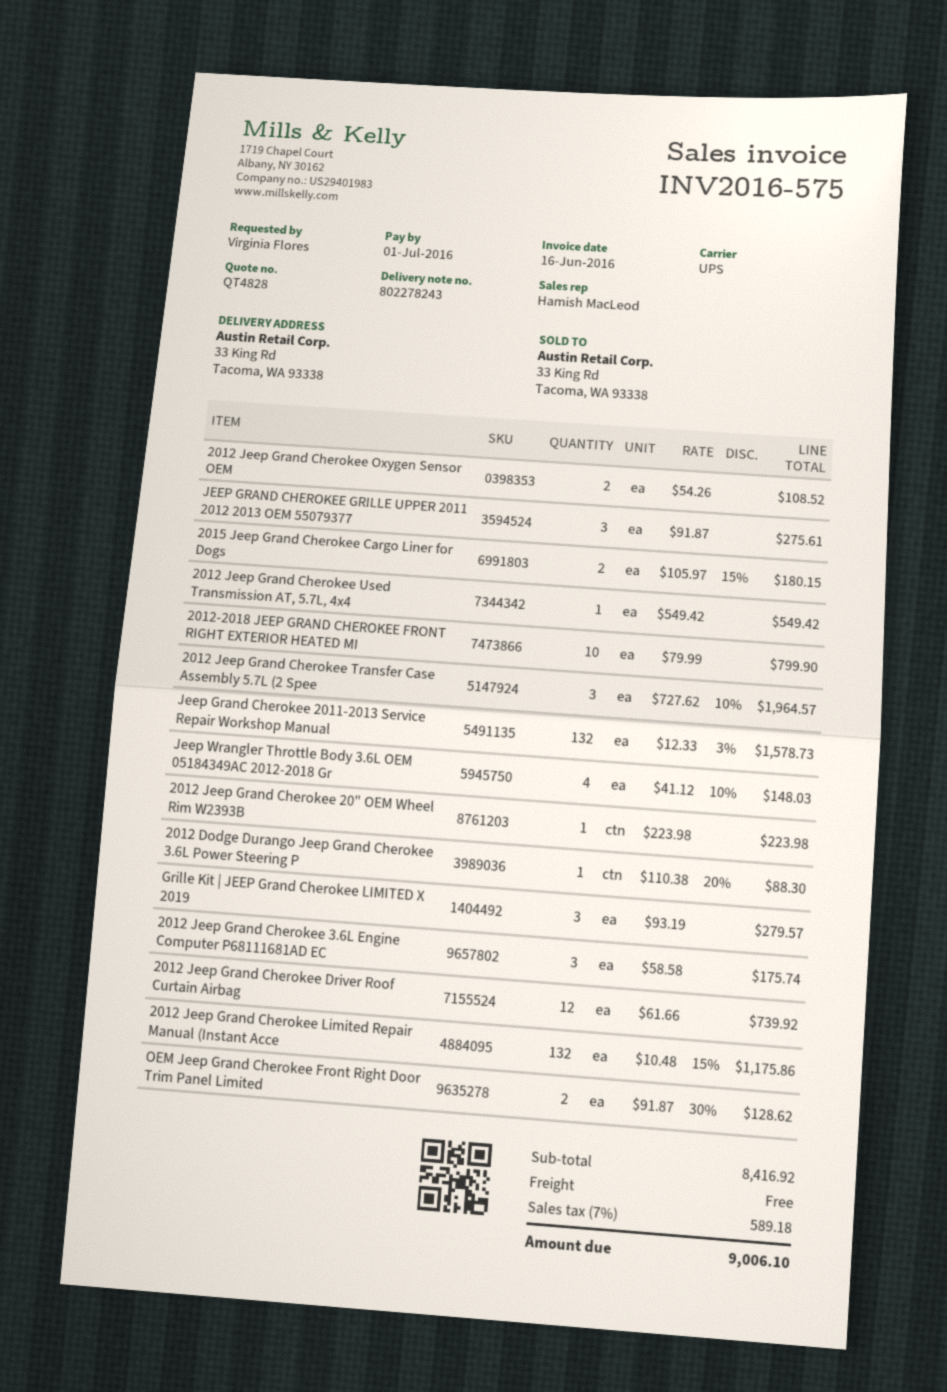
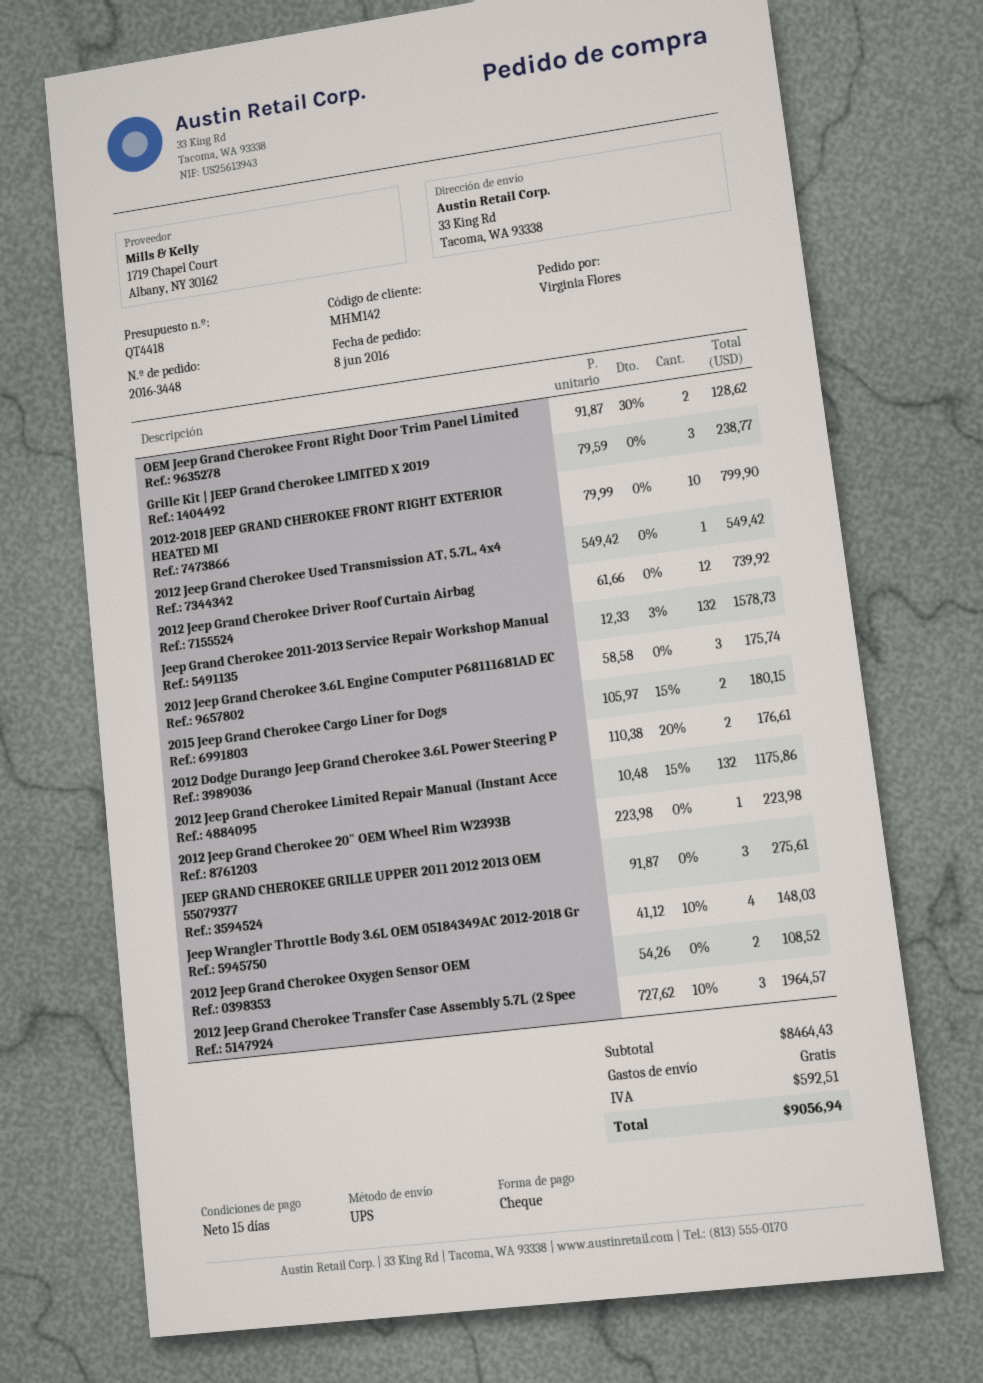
quote number: QT4828 -> QT4418
2012 Dodge Durango Jeep Grand Cherokee 3.6L Power Steering P: 1 x 110.38 - 20% = 88.30 -> 2 x 110.38 - 20% = 176.61
Grille Kit | JEEP Grand Cherokee LIMITED X 2019: 3 x 93.19 = 279.57 -> 3 x 79.59 = 238.77
subtotal: 8416.92 -> 8464.43
tax: 589.18 -> 592.51
total: 9006.10 -> 9056.94

